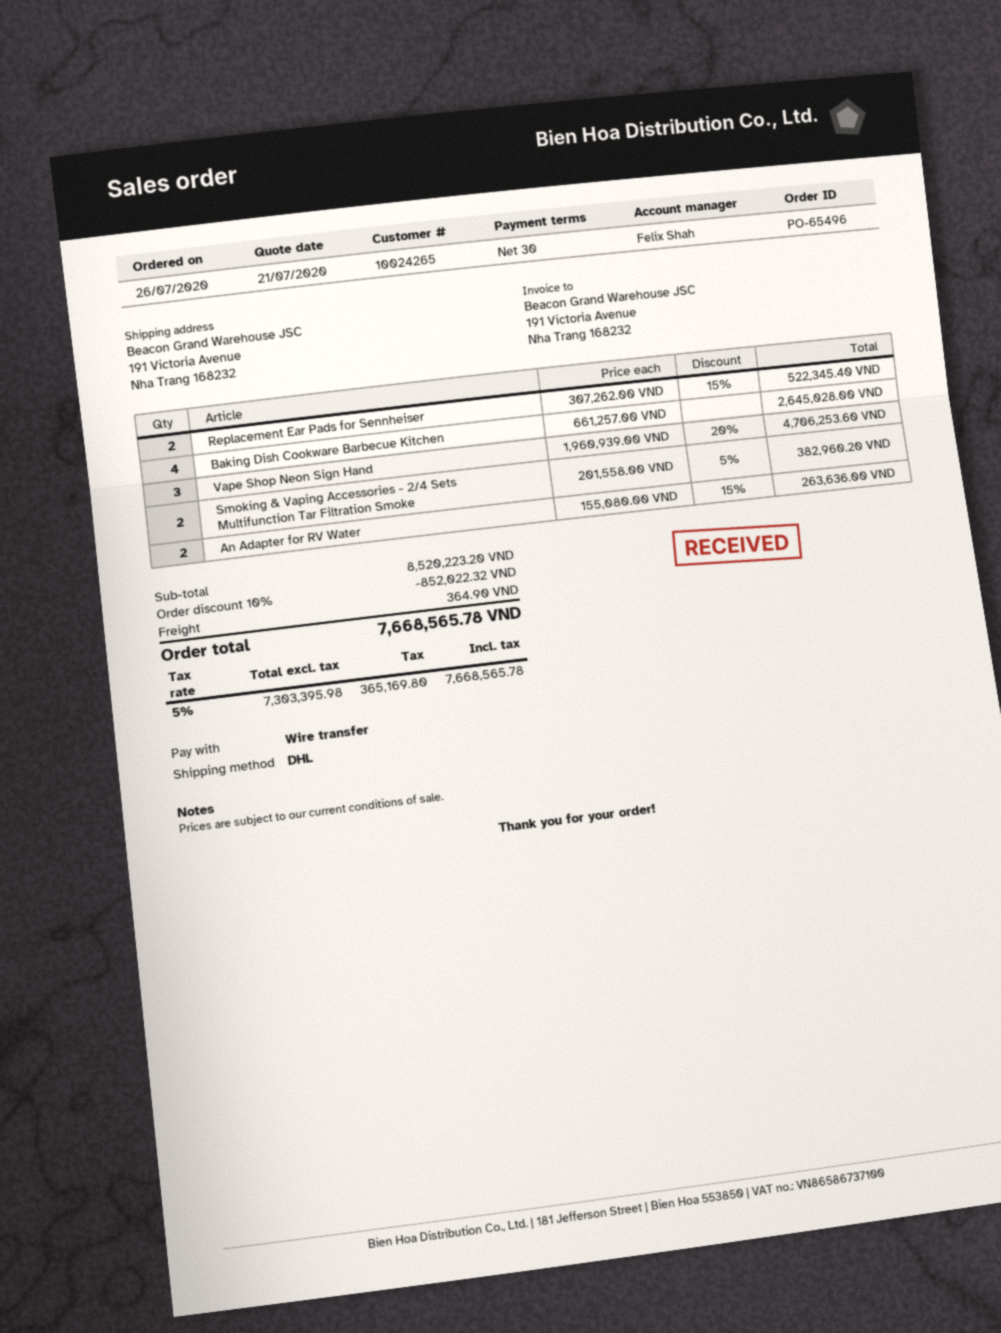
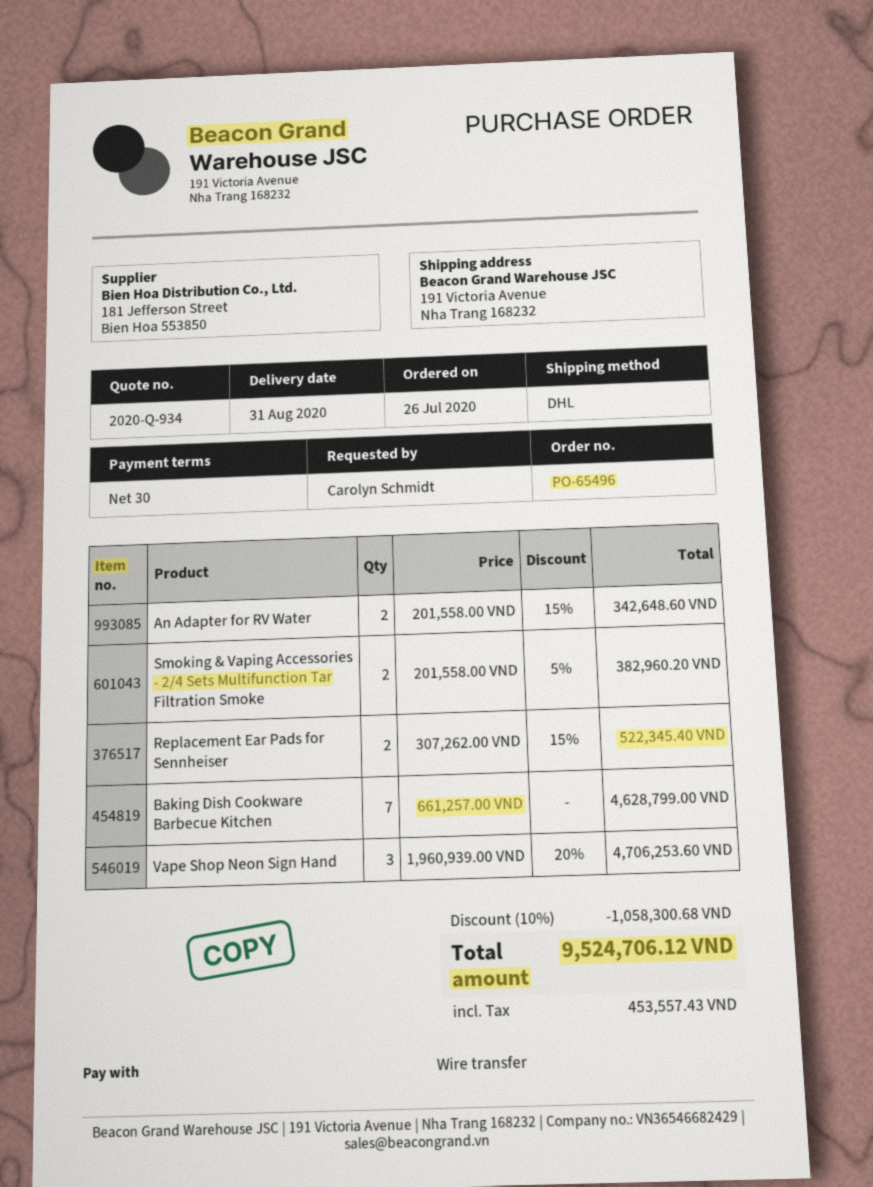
Baking Dish Cookware Barbecue Kitchen: 4 x 661257.00 = 2645028.00 -> 7 x 661257.00 = 4628799.00
An Adapter for RV Water: 2 x 155080.00 - 15% = 263636.00 -> 2 x 201558.00 - 15% = 342648.60
discount: 10% = 852022.32 -> 10% = 1058300.68
shipping: 364.90 -> none
tax: 365169.80 -> 453557.43
total: 7668565.78 -> 9524706.12

